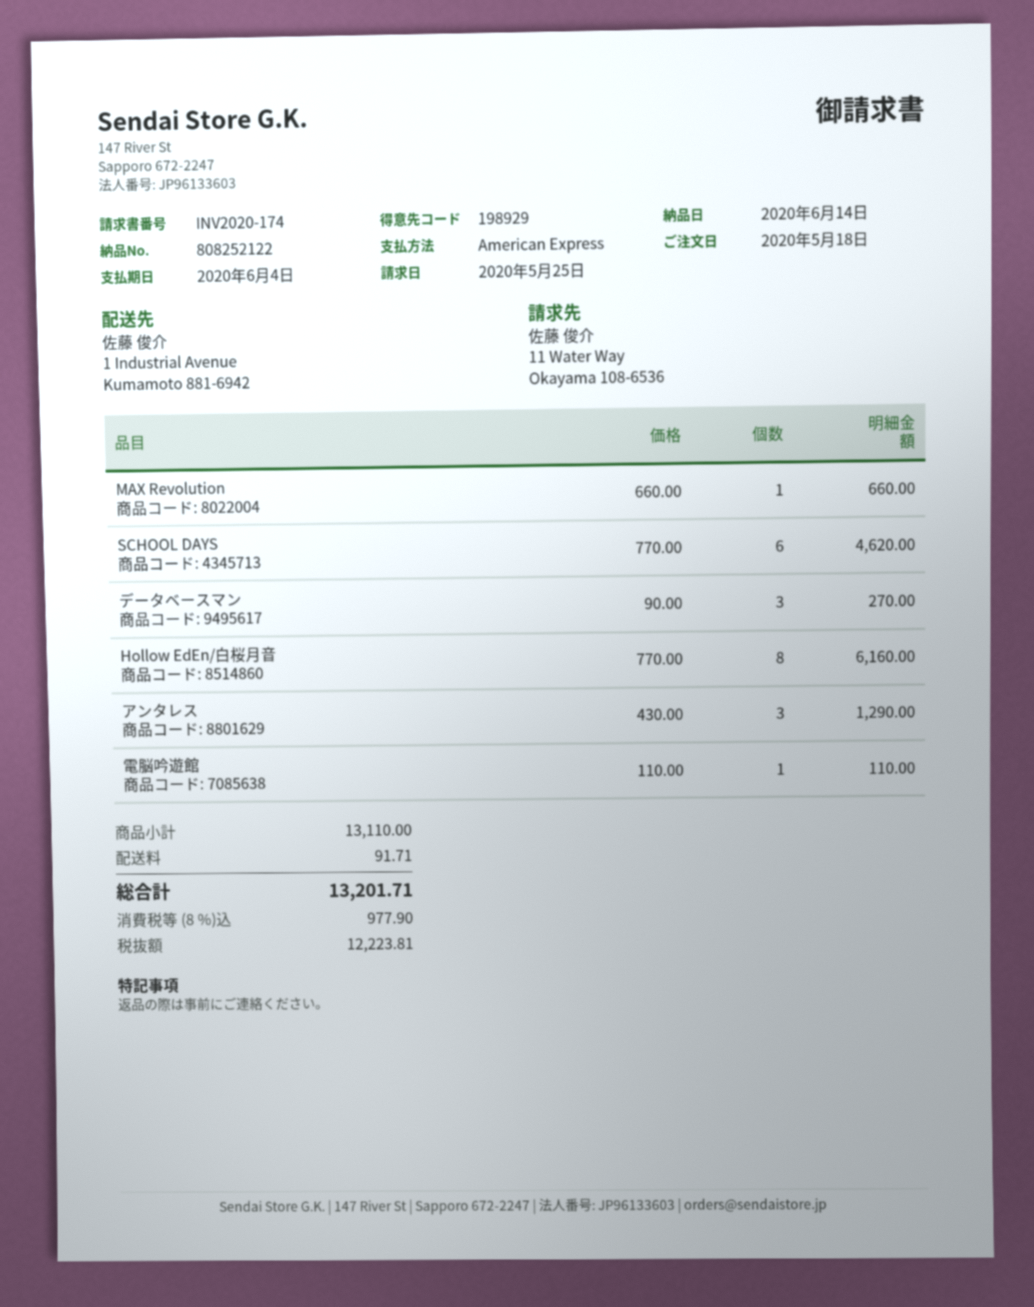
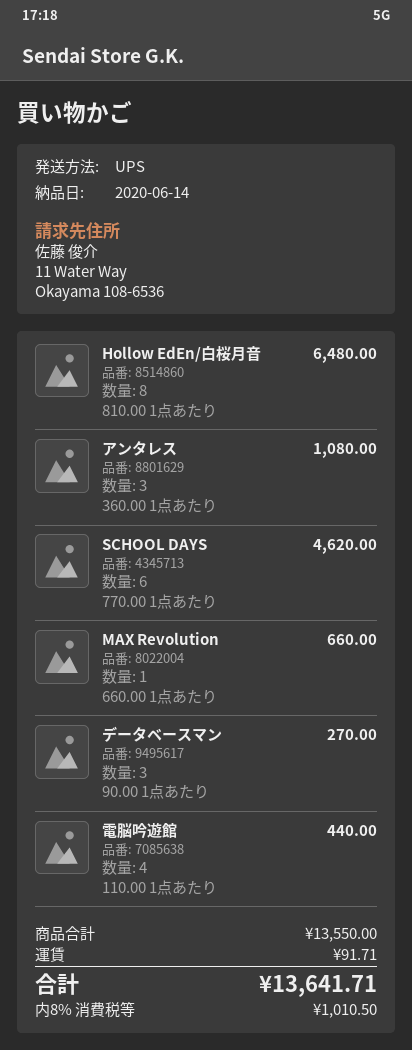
Hollow EdEn/白桜月音: 8 x 770.00 = 6160.00 -> 8 x 810.00 = 6480.00
アンタレス: 3 x 430.00 = 1290.00 -> 3 x 360.00 = 1080.00
電脳吟遊館: 1 x 110.00 = 110.00 -> 4 x 110.00 = 440.00
subtotal: 13110.00 -> 13550.00
tax: 8% = 977.90 -> 8% = 1010.50
total: 13201.71 -> 13641.71

